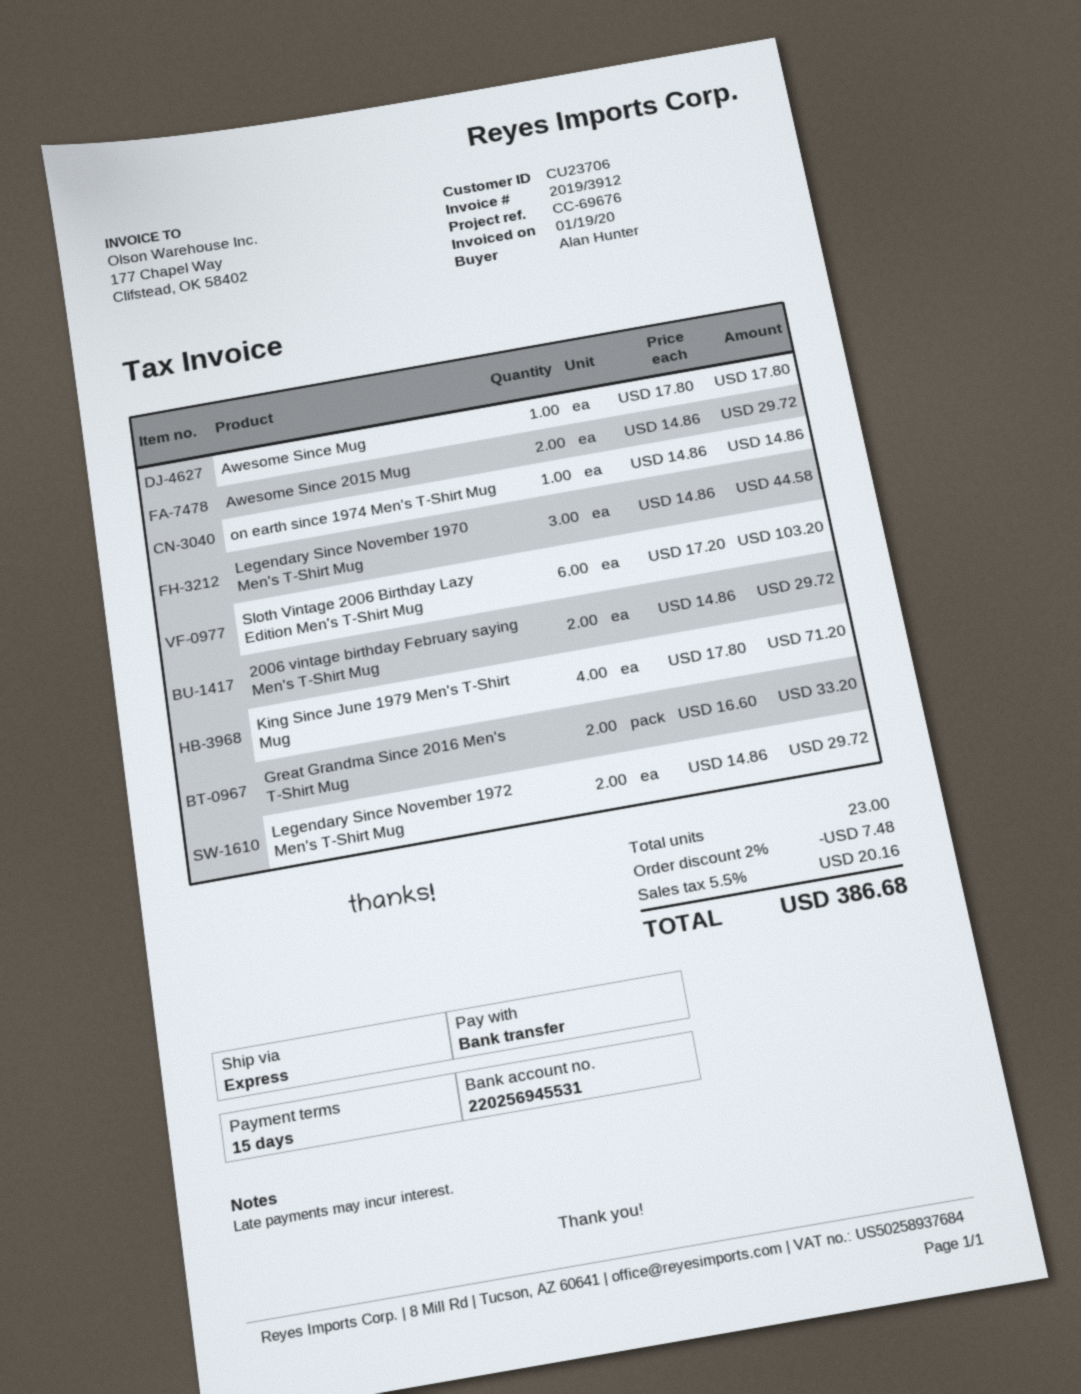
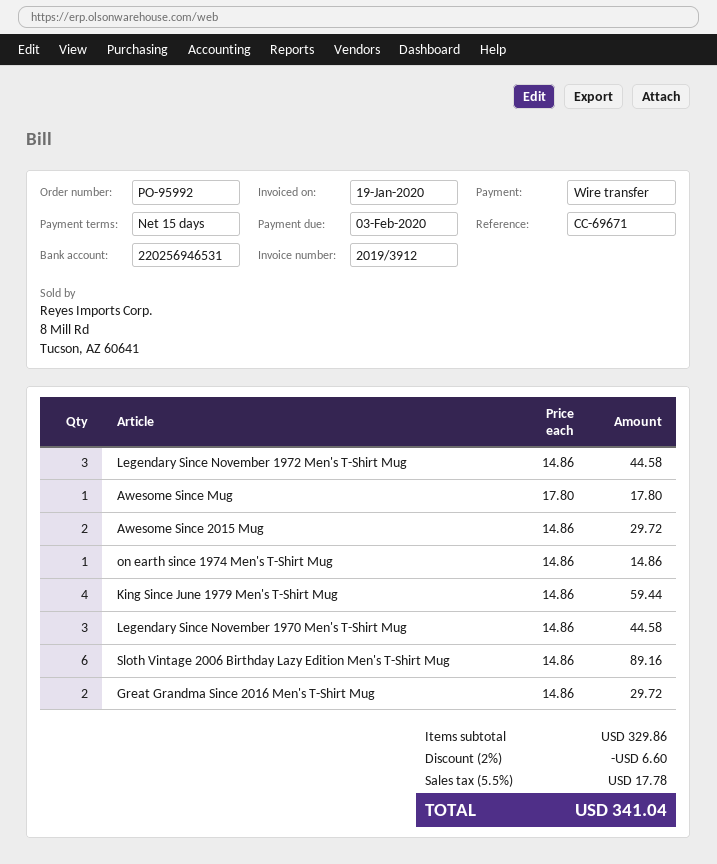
reference: CC-69676 -> CC-69671
bank account: 220256945531 -> 220256946531
Sloth Vintage 2006 Birthday Lazy Edition Men's T-Shirt Mug: 6 x 17.20 = 103.20 -> 6 x 14.86 = 89.16
2006 vintage birthday February saying Men's T-Shirt Mug: 2 x 14.86 = 29.72 -> none
King Since June 1979 Men's T-Shirt Mug: 4 x 17.80 = 71.20 -> 4 x 14.86 = 59.44
Great Grandma Since 2016 Men's T-Shirt Mug: 2 x 16.60 = 33.20 -> 2 x 14.86 = 29.72
Legendary Since November 1972 Men's T-Shirt Mug: 2 x 14.86 = 29.72 -> 3 x 14.86 = 44.58
discount: 2% = 7.48 -> 2% = 6.60
tax: 5.5% = 20.16 -> 5.5% = 17.78
total: 386.68 -> 341.04

